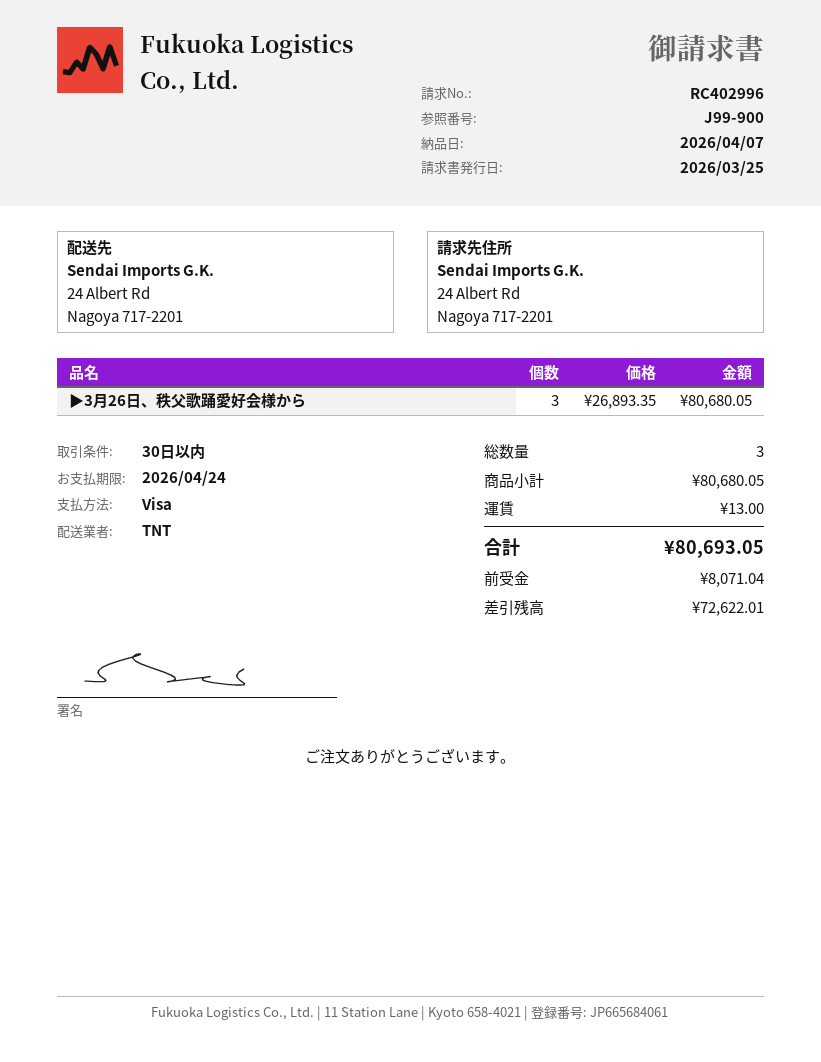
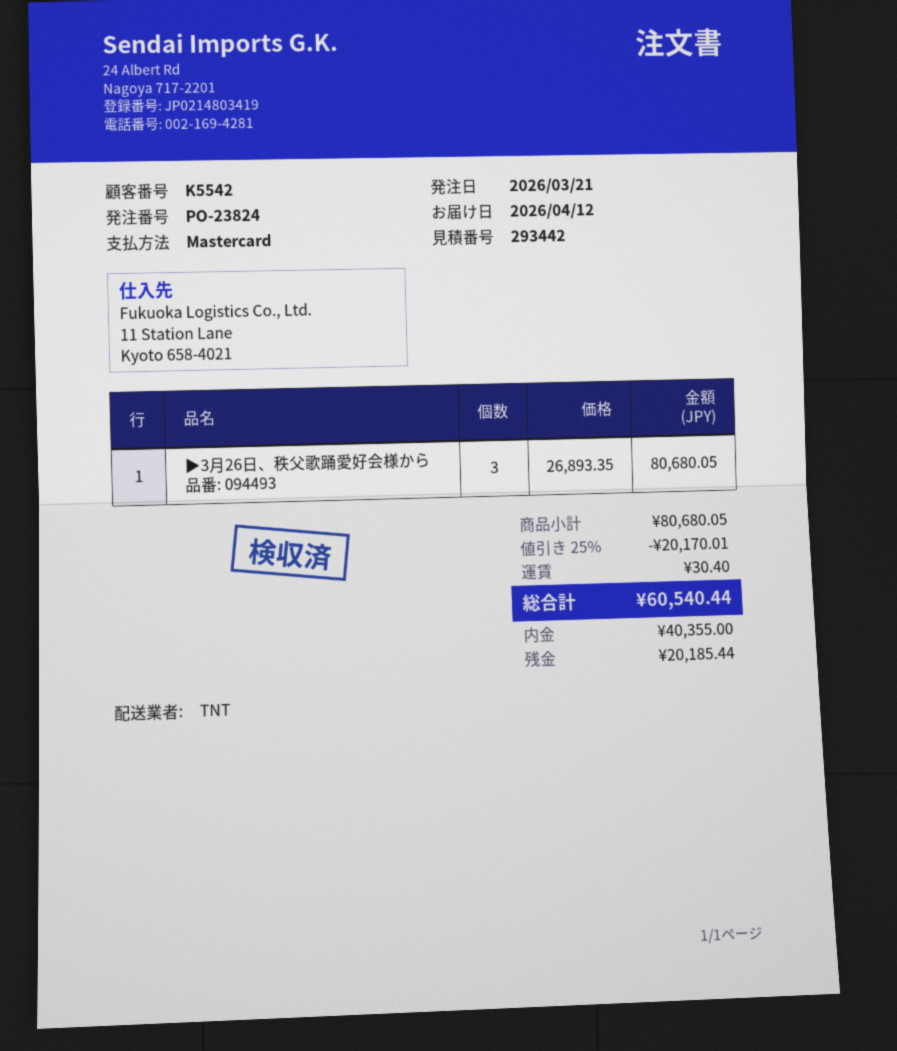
delivery date: 2026-04-07 -> 2026-04-12
payment method: Visa -> Mastercard
discount: none -> 25% = 20170.01
shipping: 13.00 -> 30.40
total: 80693.05 -> 60540.44
deposit: 8071.04 -> 40355.00
balance: 72622.01 -> 20185.44

